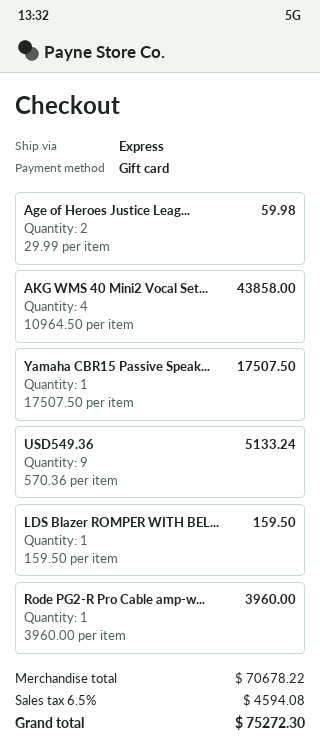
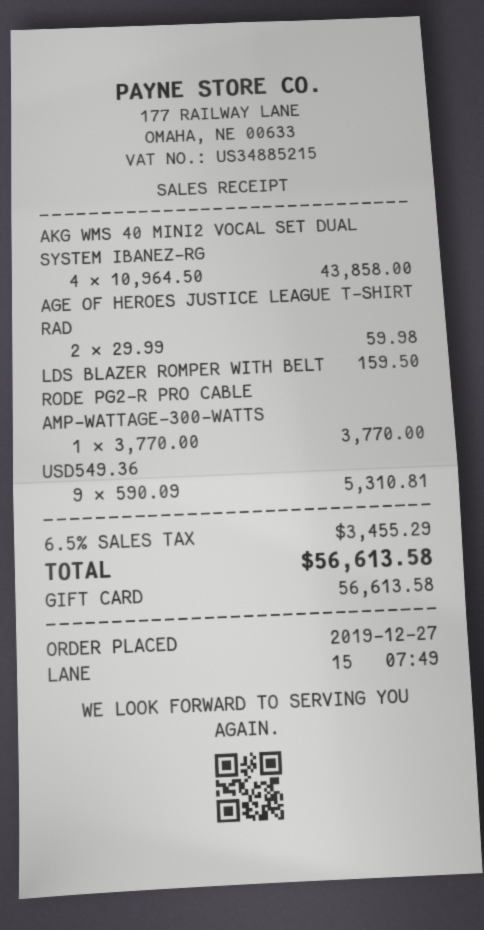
Yamaha CBR15 Passive Speak...: 1 x 17507.50 = 17507.50 -> none
USD549.36: 9 x 570.36 = 5133.24 -> 9 x 590.09 = 5310.81
Rode PG2-R Pro Cable amp-w...: 1 x 3960.00 = 3960.00 -> 1 x 3770.00 = 3770.00
tax: 6.5% = 4594.08 -> 6.5% = 3455.29
total: 75272.30 -> 56613.58

